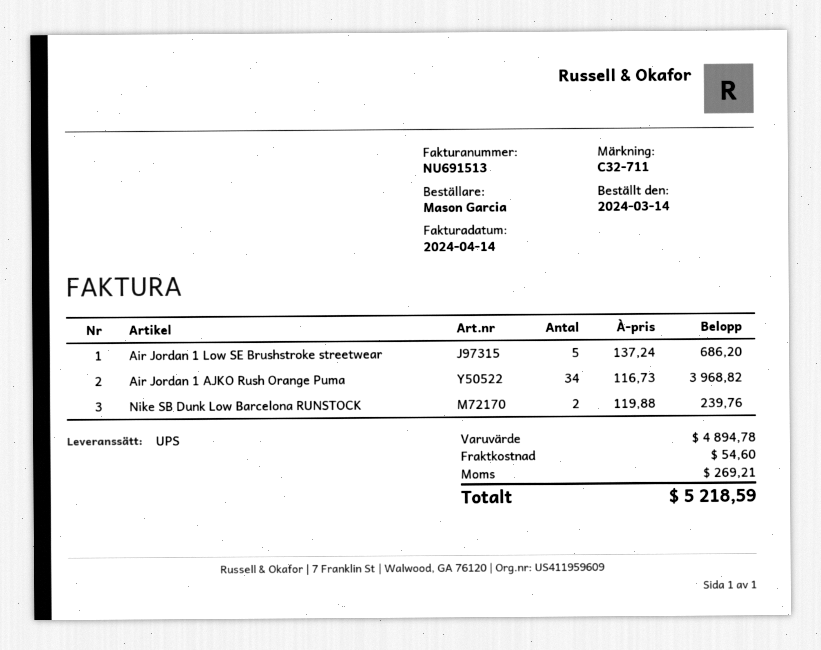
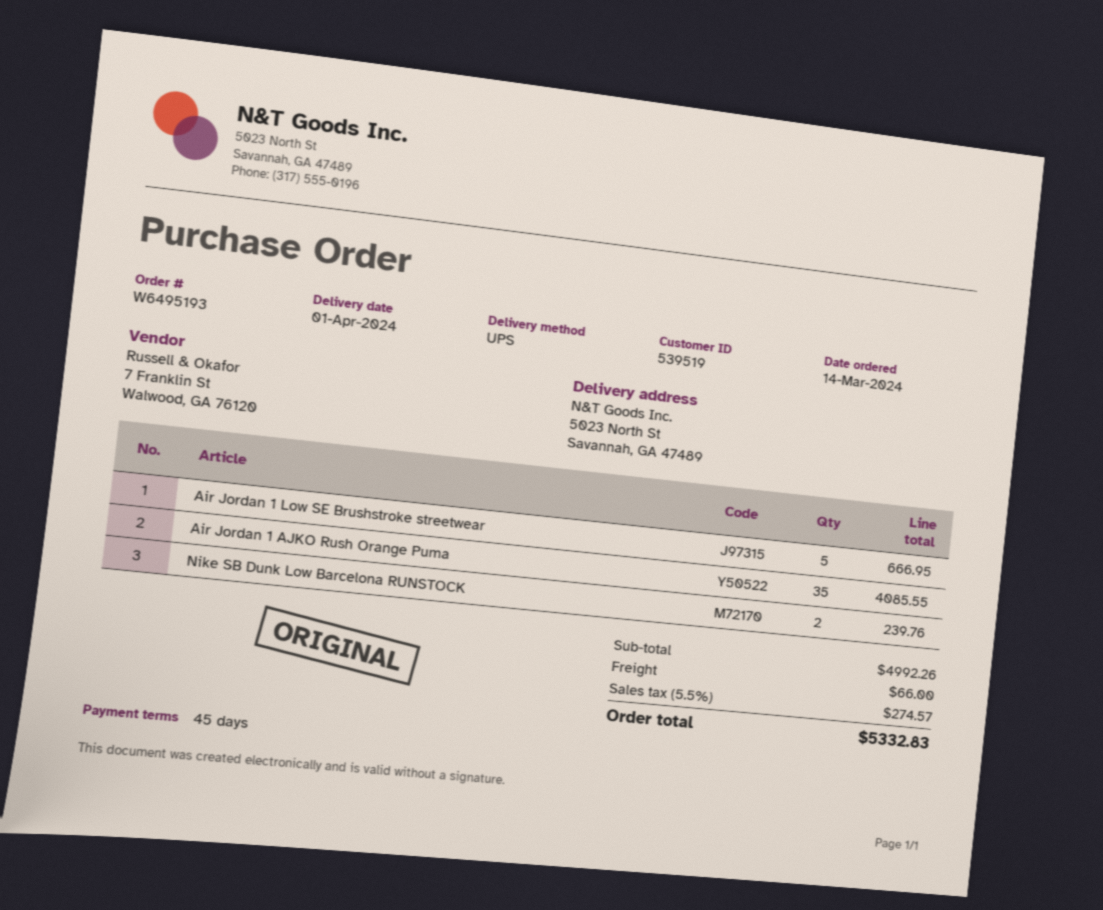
Air Jordan 1 Low SE Brushstroke streetwear: 5 for 686.20 -> 5 for 666.95
Air Jordan 1 AJKO Rush Orange Puma: 34 for 3968.82 -> 35 for 4085.55
subtotal: 4894.78 -> 4992.26
shipping: 54.60 -> 66.00
tax: 269.21 -> 274.57
total: 5218.59 -> 5332.83

